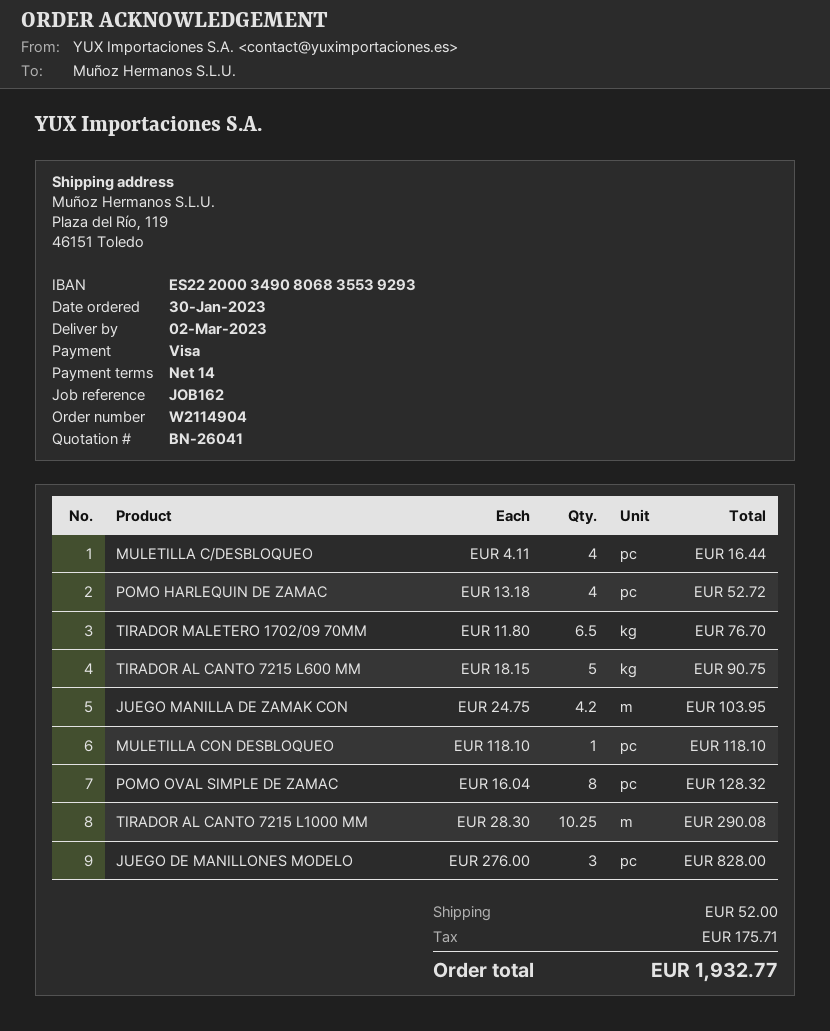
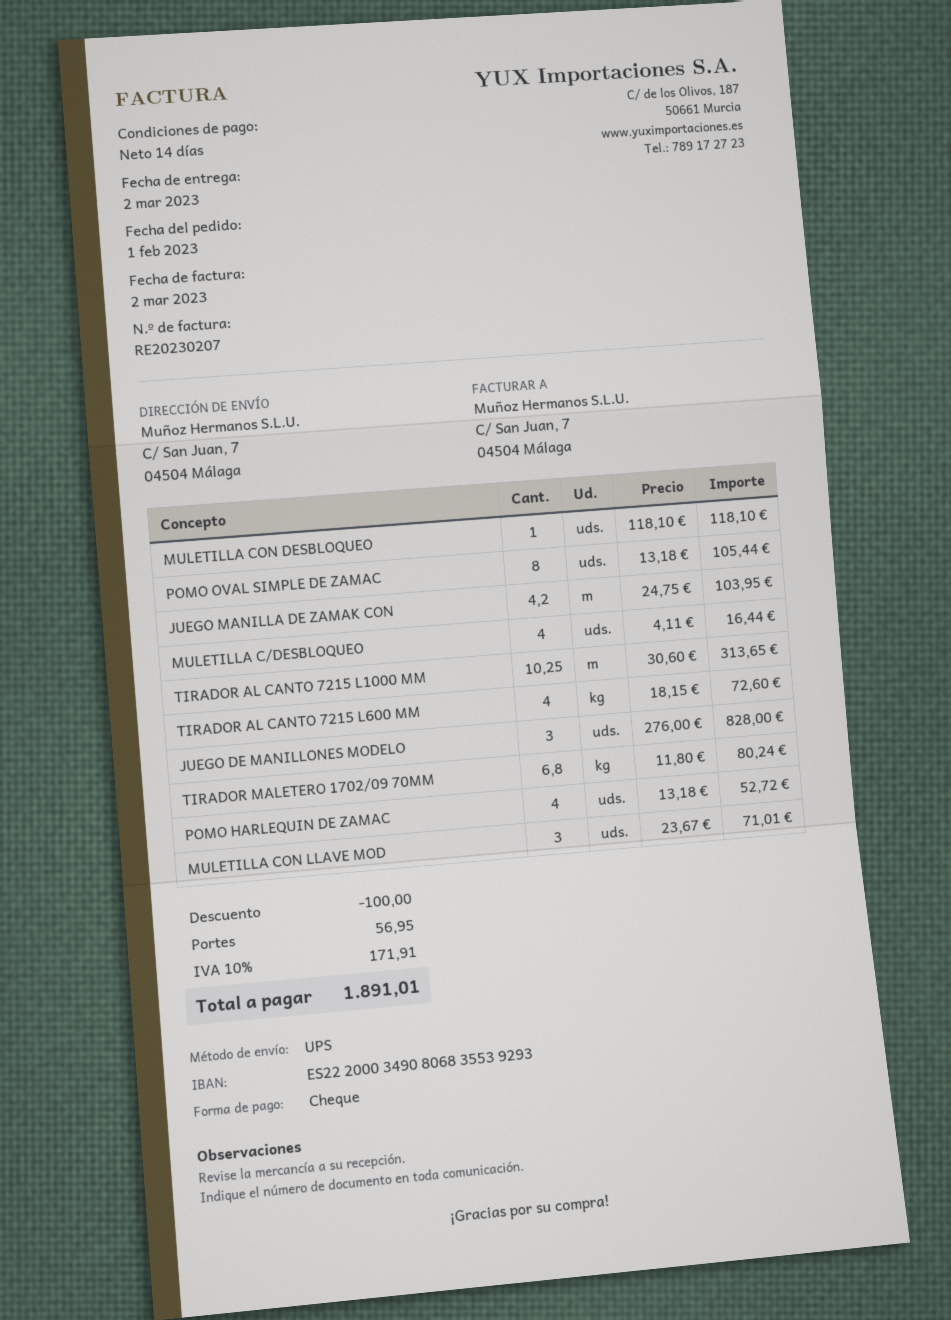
order date: 2023-01-30 -> 2023-02-01
payment method: Visa -> cheque
ship to: Plaza del Río, 119, 46151 Toledo -> C/ San Juan, 7, 04504 Málaga
TIRADOR MALETERO 1702/09 70MM: 6.5 x 11.80 = 76.70 -> 6.8 x 11.80 = 80.24
TIRADOR AL CANTO 7215 L600 MM: 5 x 18.15 = 90.75 -> 4 x 18.15 = 72.60
POMO OVAL SIMPLE DE ZAMAC: 8 x 16.04 = 128.32 -> 8 x 13.18 = 105.44
TIRADOR AL CANTO 7215 L1000 MM: 10.25 x 28.30 = 290.08 -> 10.25 x 30.60 = 313.65
MULETILLA CON LLAVE MOD: none -> 3 x 23.67 = 71.01
discount: none -> 100.00
shipping: 52.00 -> 56.95
tax: 175.71 -> 171.91
total: 1932.77 -> 1891.01

